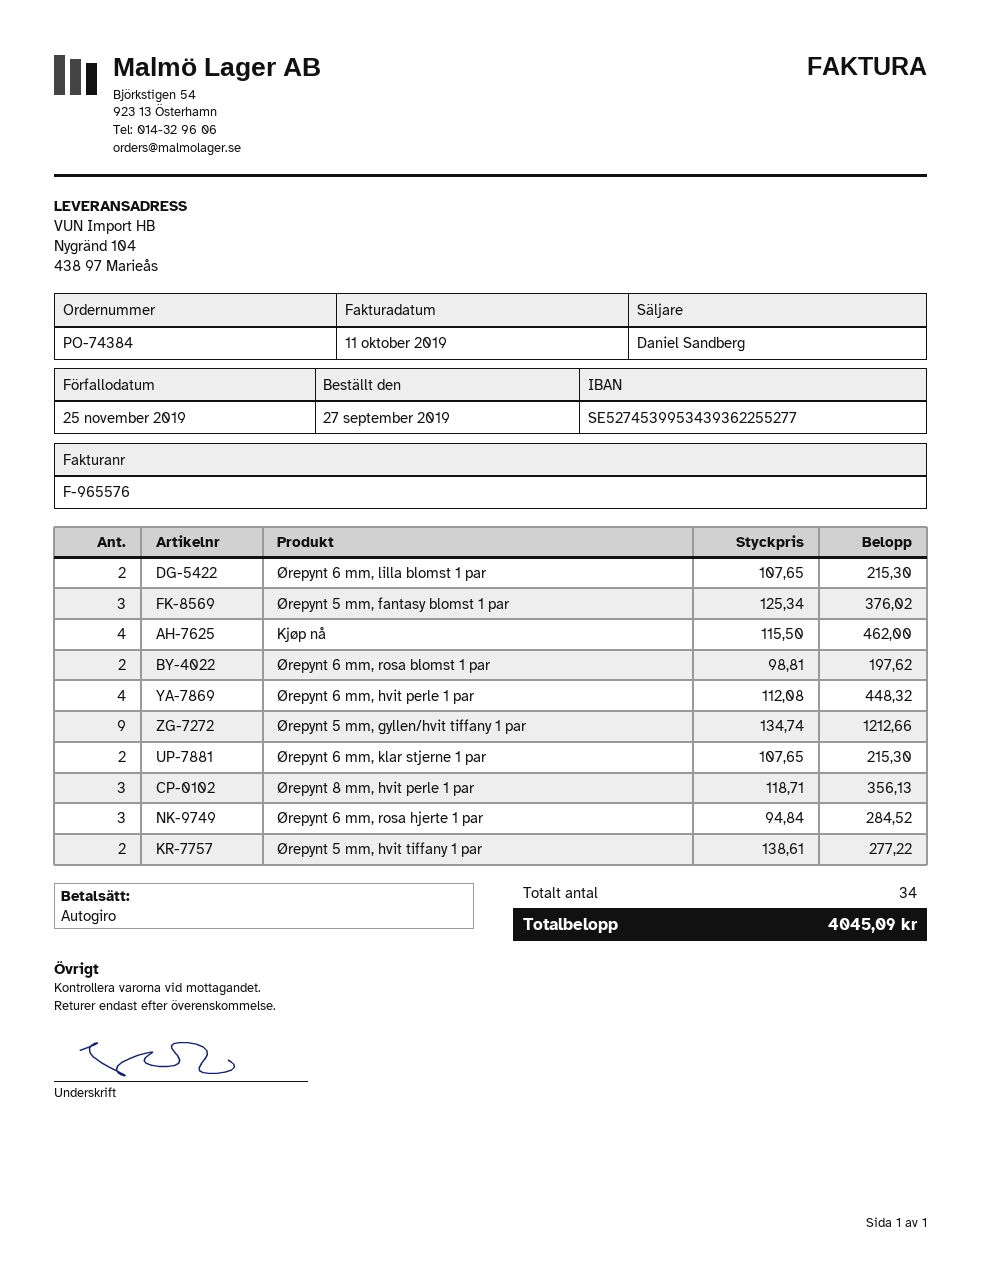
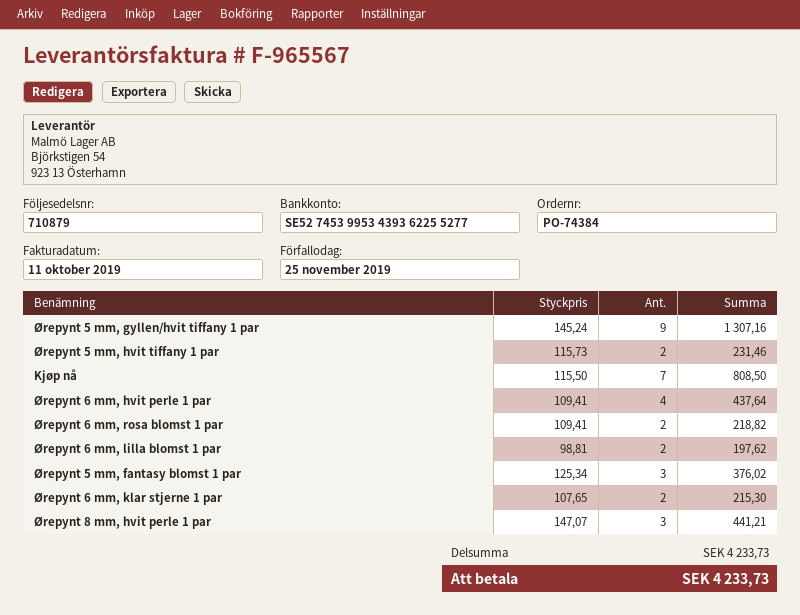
invoice number: F-965576 -> F-965567
Ørepynt 6 mm, lilla blomst 1 par: 2 x 107.65 = 215.30 -> 2 x 98.81 = 197.62
Kjøp nå: 4 x 115.50 = 462.00 -> 7 x 115.50 = 808.50
Ørepynt 6 mm, rosa blomst 1 par: 2 x 98.81 = 197.62 -> 2 x 109.41 = 218.82
Ørepynt 6 mm, hvit perle 1 par: 4 x 112.08 = 448.32 -> 4 x 109.41 = 437.64
Ørepynt 5 mm, gyllen/hvit tiffany 1 par: 9 x 134.74 = 1212.66 -> 9 x 145.24 = 1307.16
Ørepynt 8 mm, hvit perle 1 par: 3 x 118.71 = 356.13 -> 3 x 147.07 = 441.21
Ørepynt 6 mm, rosa hjerte 1 par: 3 x 94.84 = 284.52 -> none
Ørepynt 5 mm, hvit tiffany 1 par: 2 x 138.61 = 277.22 -> 2 x 115.73 = 231.46
total: 4045.09 -> 4233.73

